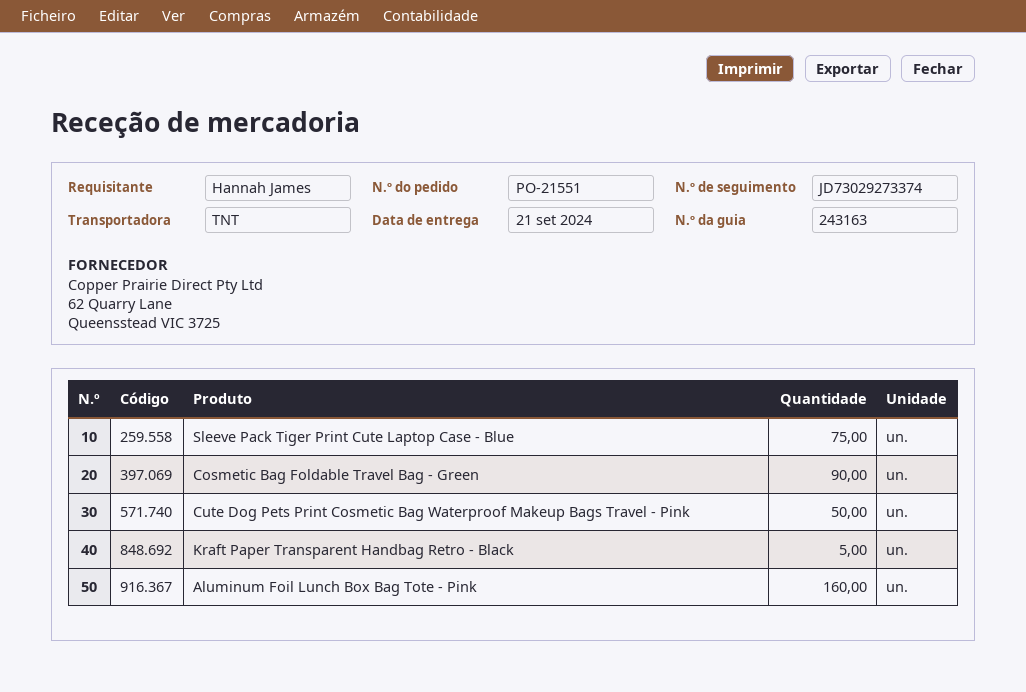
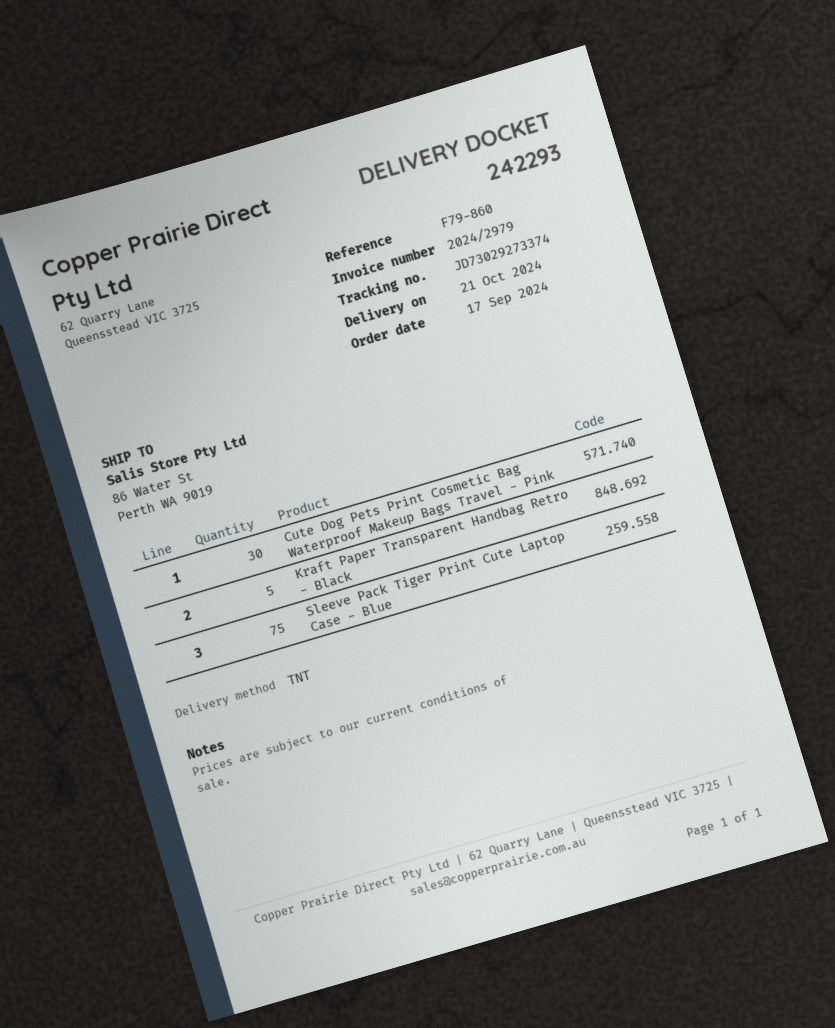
delivery note number: 243163 -> 242293
delivery date: 2024-09-21 -> 2024-10-21
Cosmetic Bag Foldable Travel Bag - Green: 90 -> none
Cute Dog Pets Print Cosmetic Bag Waterproof Makeup Bags Travel - Pink: 50 -> 30
Aluminum Foil Lunch Box Bag Tote - Pink: 160 -> none

